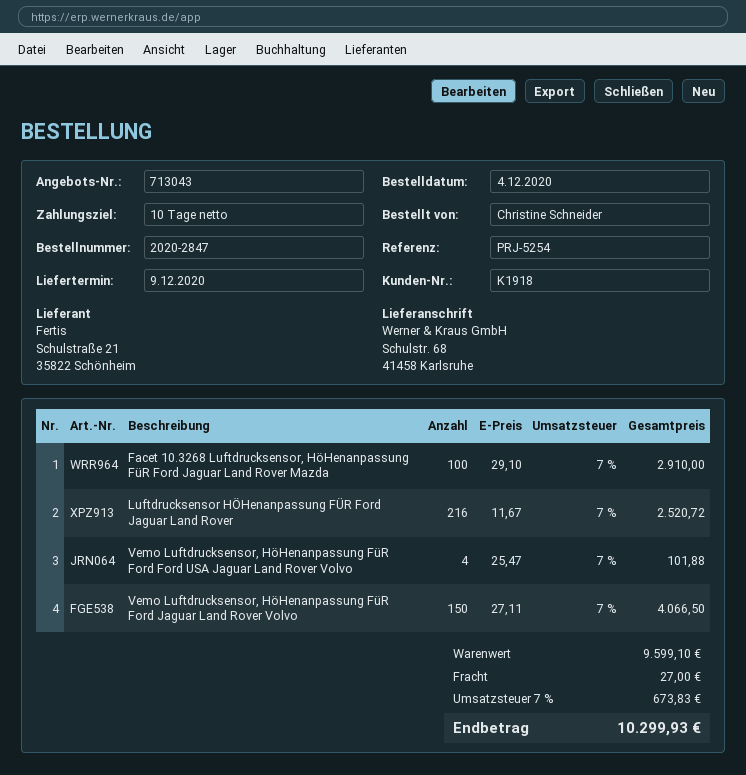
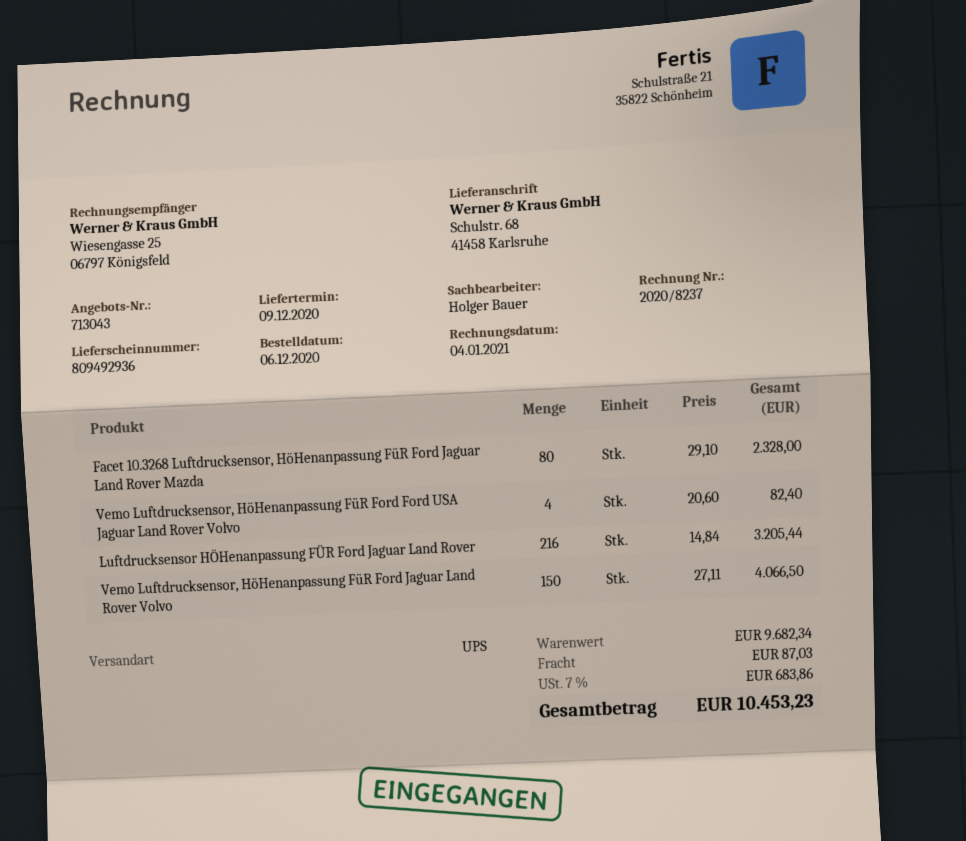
order date: 2020-12-04 -> 2020-12-06
Facet 10.3268 Luftdrucksensor, HöHenanpassung FüR Ford Jaguar Land Rover Mazda: 100 x 29.10 = 2910.00 -> 80 x 29.10 = 2328.00
Luftdrucksensor HÖHenanpassung FÜR Ford Jaguar Land Rover: 216 x 11.67 = 2520.72 -> 216 x 14.84 = 3205.44
Vemo Luftdrucksensor, HöHenanpassung FüR Ford Ford USA Jaguar Land Rover Volvo: 4 x 25.47 = 101.88 -> 4 x 20.60 = 82.40
subtotal: 9599.10 -> 9682.34
shipping: 27.00 -> 87.03
tax: 7% = 673.83 -> 7% = 683.86
total: 10299.93 -> 10453.23

